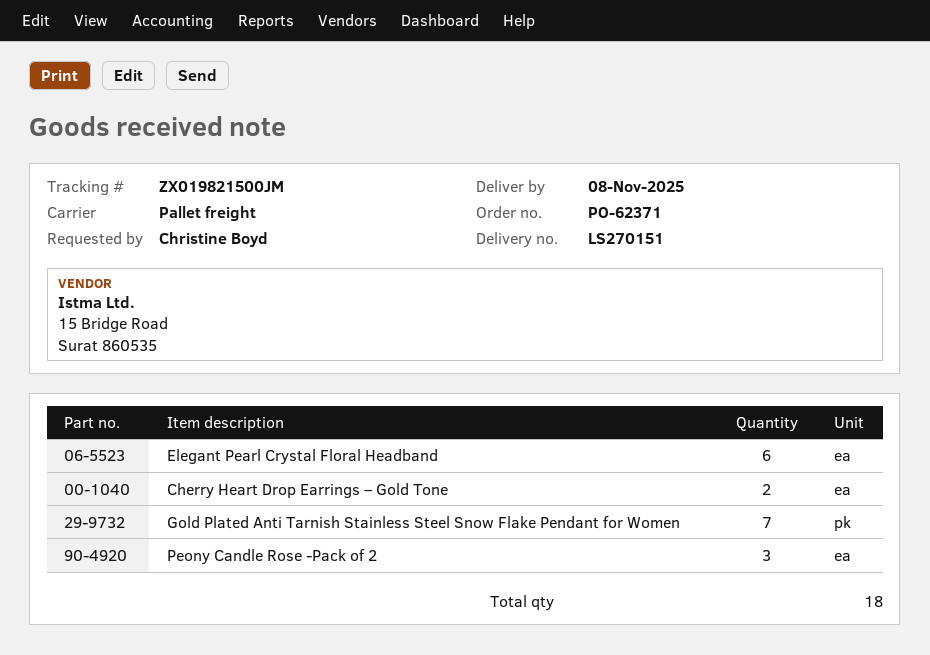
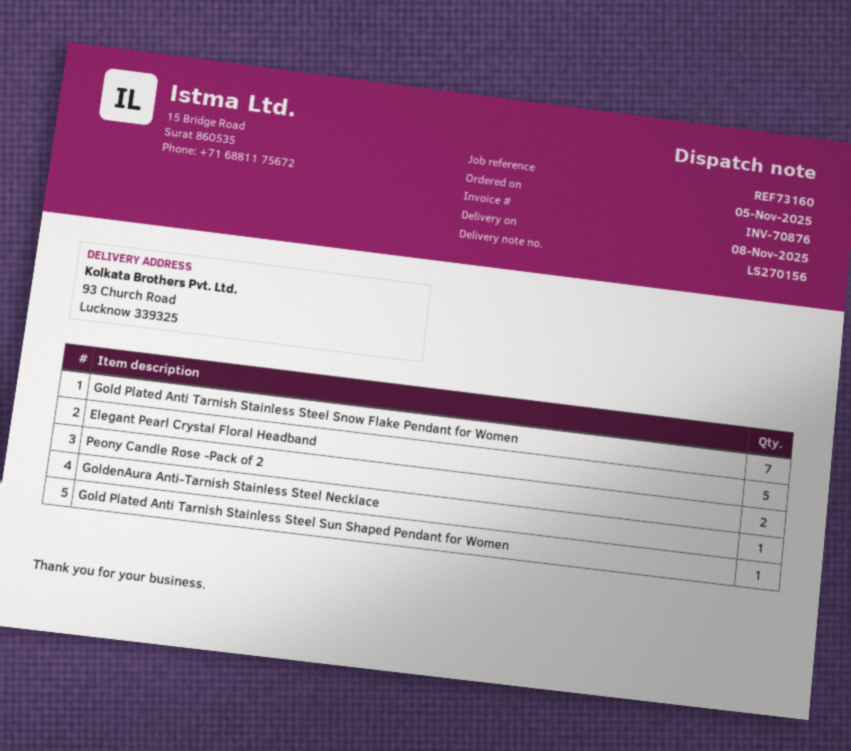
delivery note number: LS270151 -> LS270156
Elegant Pearl Crystal Floral Headband: 6 -> 5
Cherry Heart Drop Earrings – Gold Tone: 2 -> none
Peony Candle Rose -Pack of 2: 3 -> 2
GoldenAura Anti-Tarnish Stainless Steel Necklace: none -> 1
Gold Plated Anti Tarnish Stainless Steel Sun Shaped Pendant for Women: none -> 1

